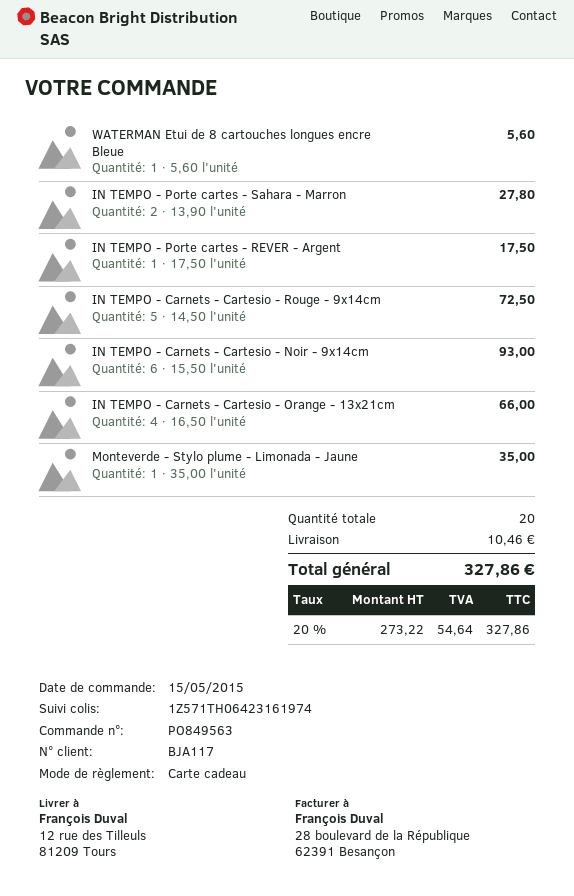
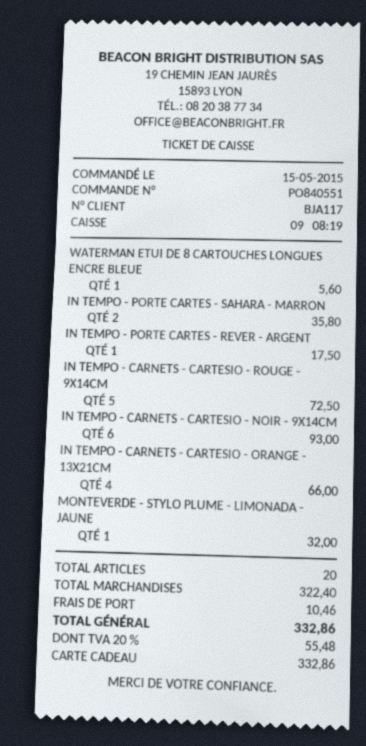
order number: PO849563 -> PO840551
IN TEMPO - Porte cartes - Sahara - Marron: 2 for 27.80 -> 2 for 35.80
Monteverde - Stylo plume - Limonada - Jaune: 1 for 35.00 -> 1 for 32.00
tax: 20% = 54.64 -> 20% = 55.48
total: 327.86 -> 332.86

